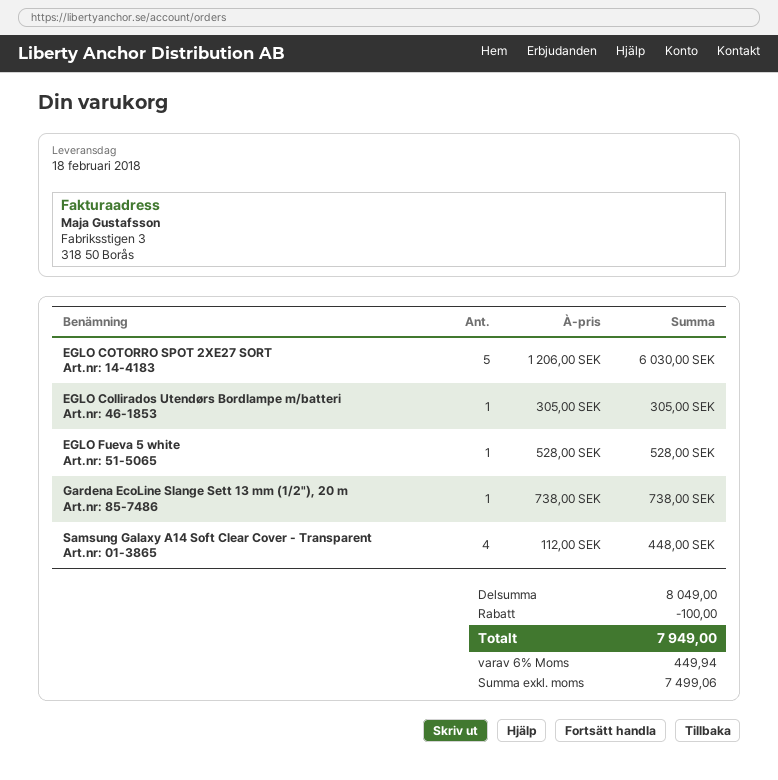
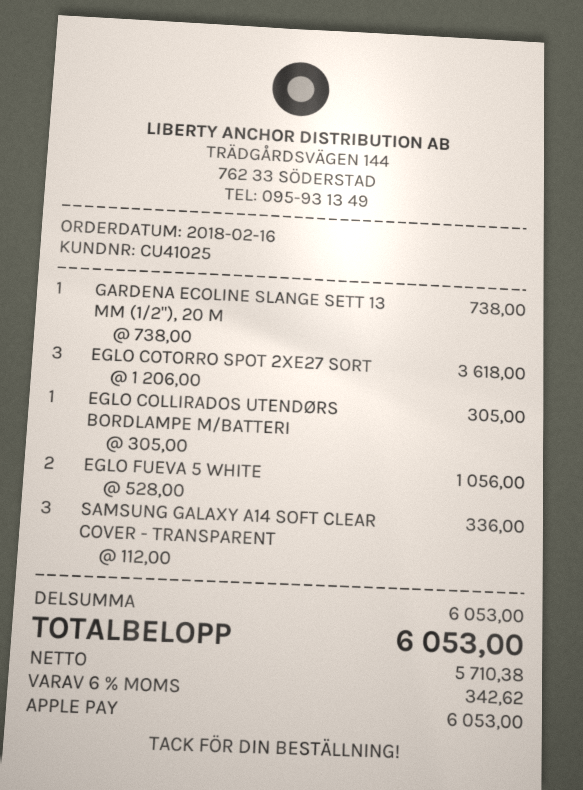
EGLO COTORRO SPOT 2XE27 SORT: 5 x 1206.00 = 6030.00 -> 3 x 1206.00 = 3618.00
EGLO Fueva 5 white: 1 x 528.00 = 528.00 -> 2 x 528.00 = 1056.00
Samsung Galaxy A14 Soft Clear Cover - Transparent: 4 x 112.00 = 448.00 -> 3 x 112.00 = 336.00
subtotal: 8049.00 -> 6053.00
discount: 100.00 -> none
net: 7499.06 -> 5710.38
tax: 6% = 449.94 -> 6% = 342.62
total: 7949.00 -> 6053.00

